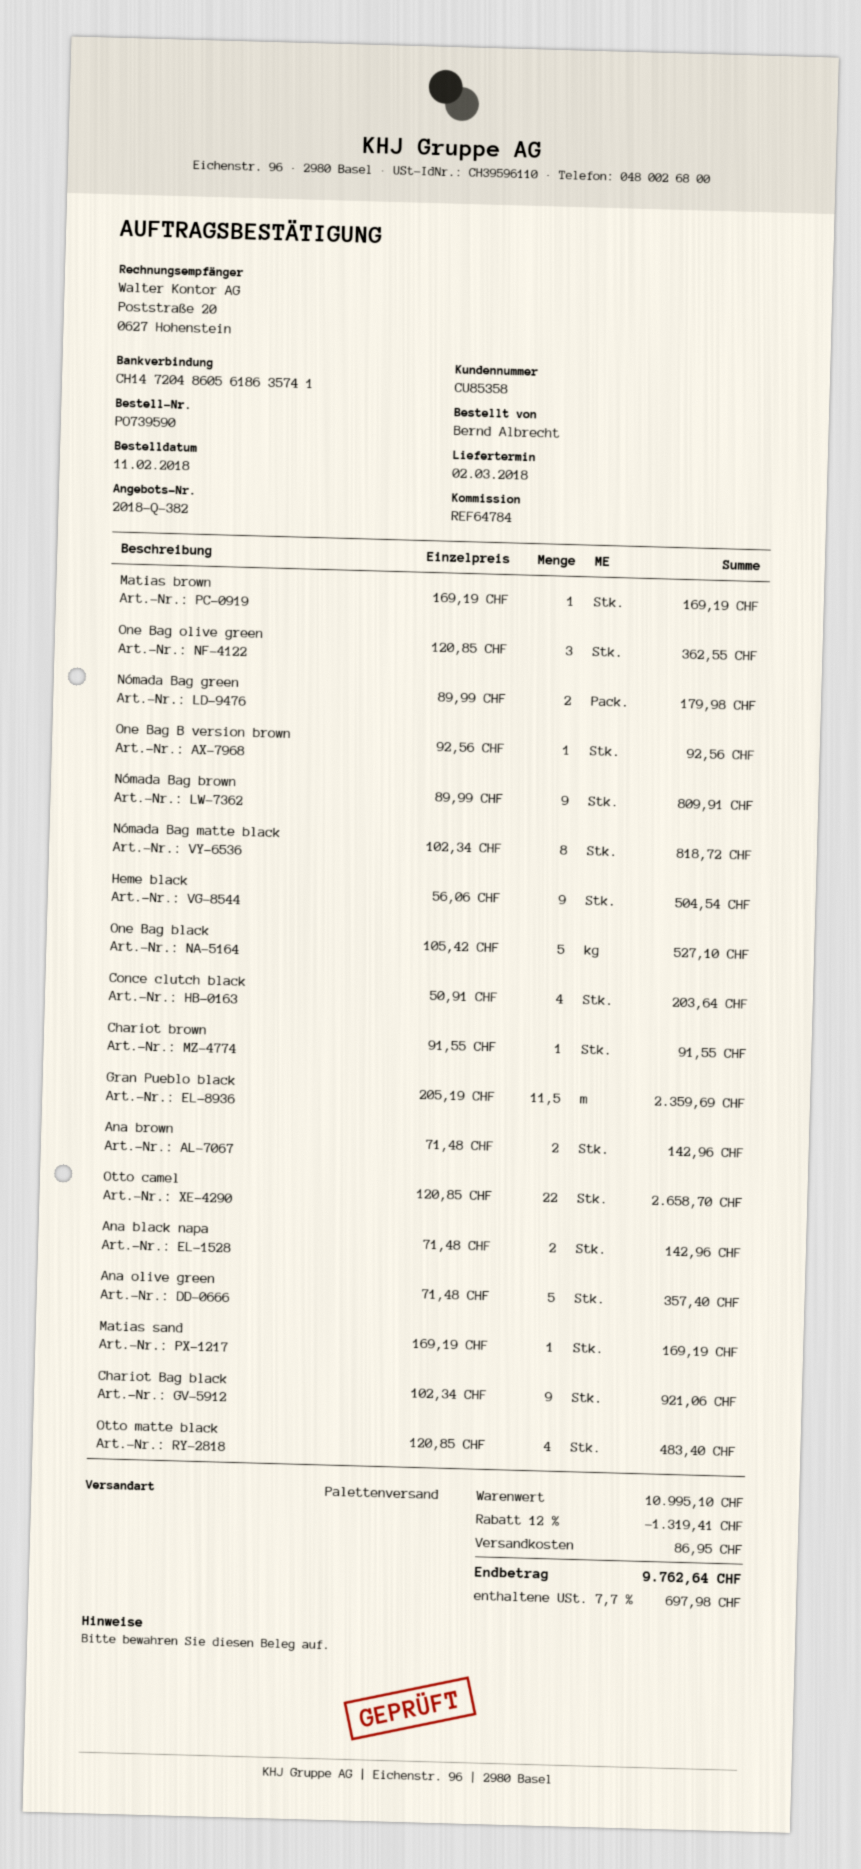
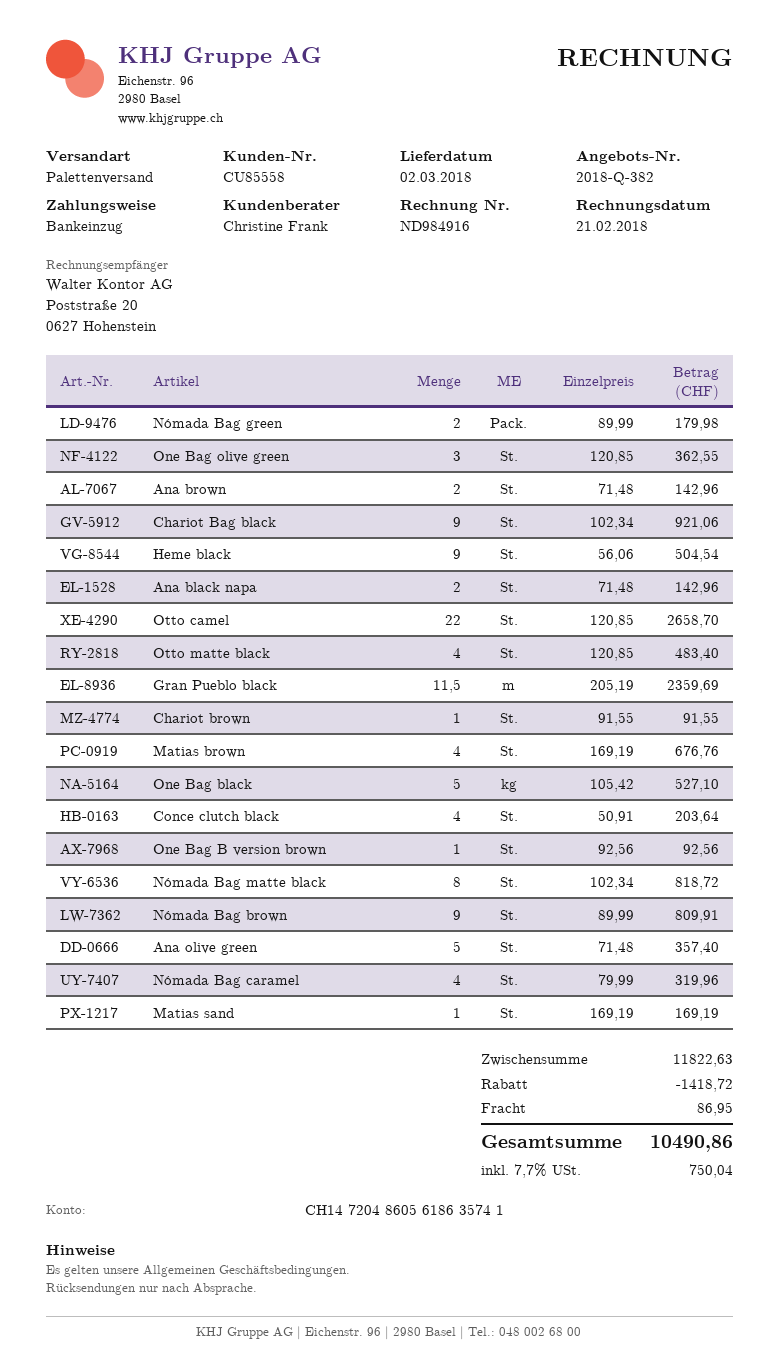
customer number: CU85358 -> CU85558
Matias brown: 1 x 169.19 = 169.19 -> 4 x 169.19 = 676.76
Nómada Bag caramel: none -> 4 x 79.99 = 319.96
subtotal: 10995.10 -> 11822.63
discount: 1319.41 -> 1418.72
tax: 7.7% = 697.98 -> 7.7% = 750.04
total: 9762.64 -> 10490.86

